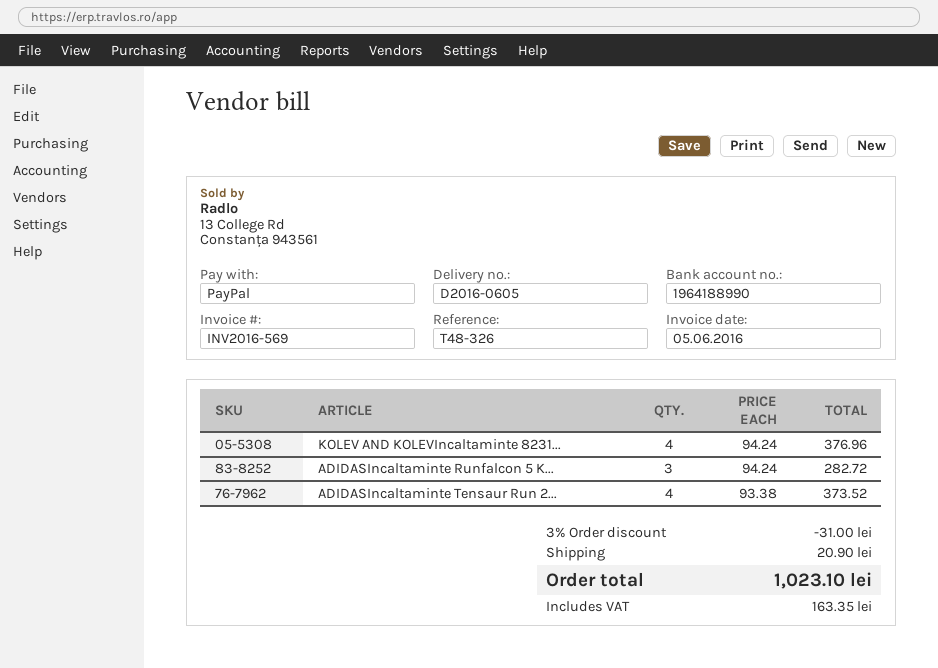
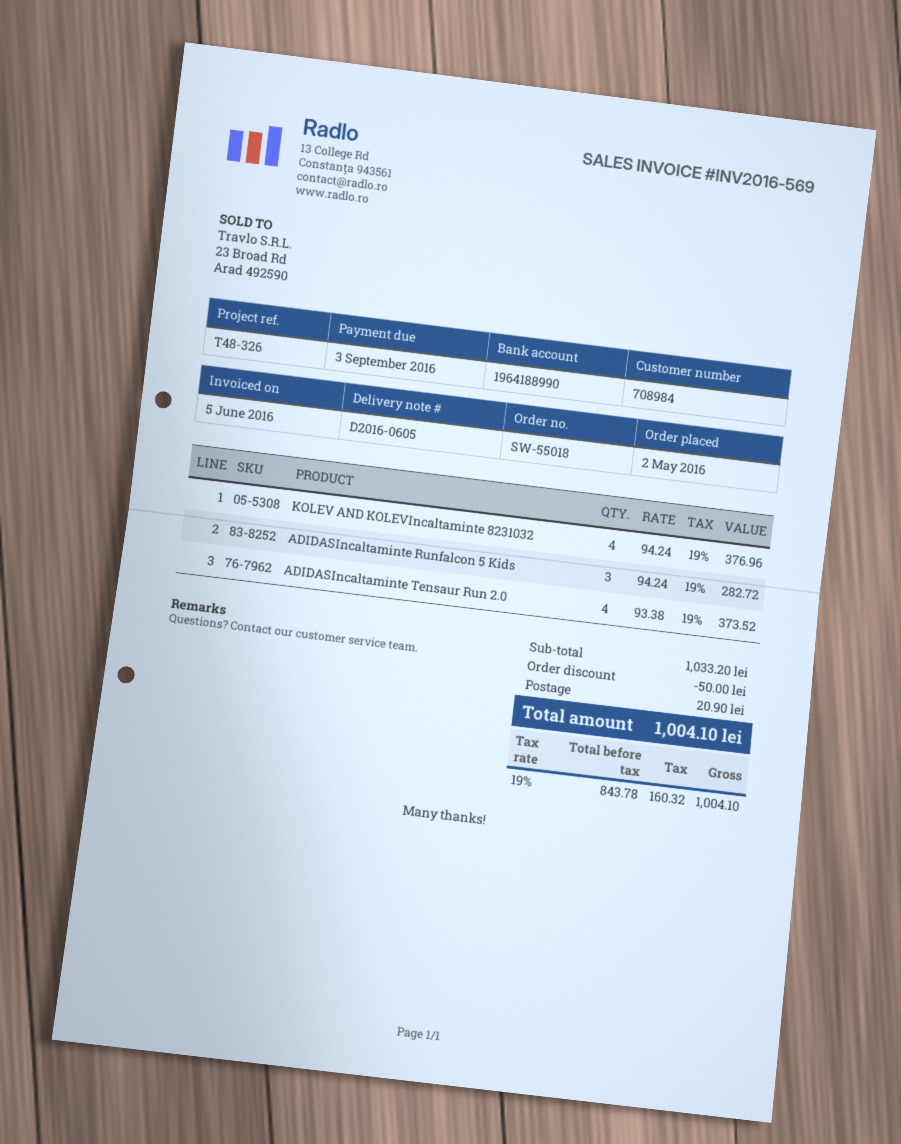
discount: 31.00 -> 50.00
tax: 163.35 -> 160.32
total: 1023.10 -> 1004.10

